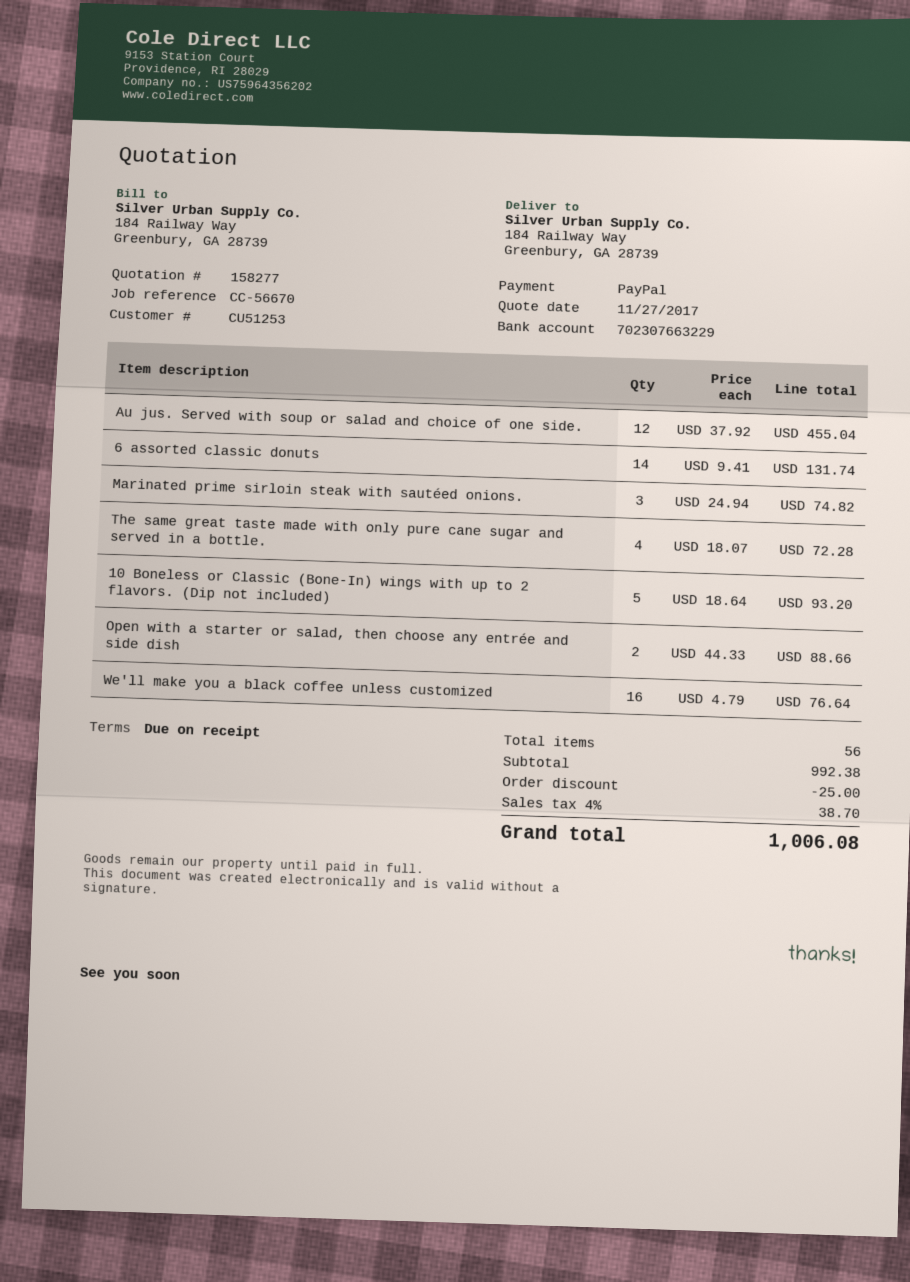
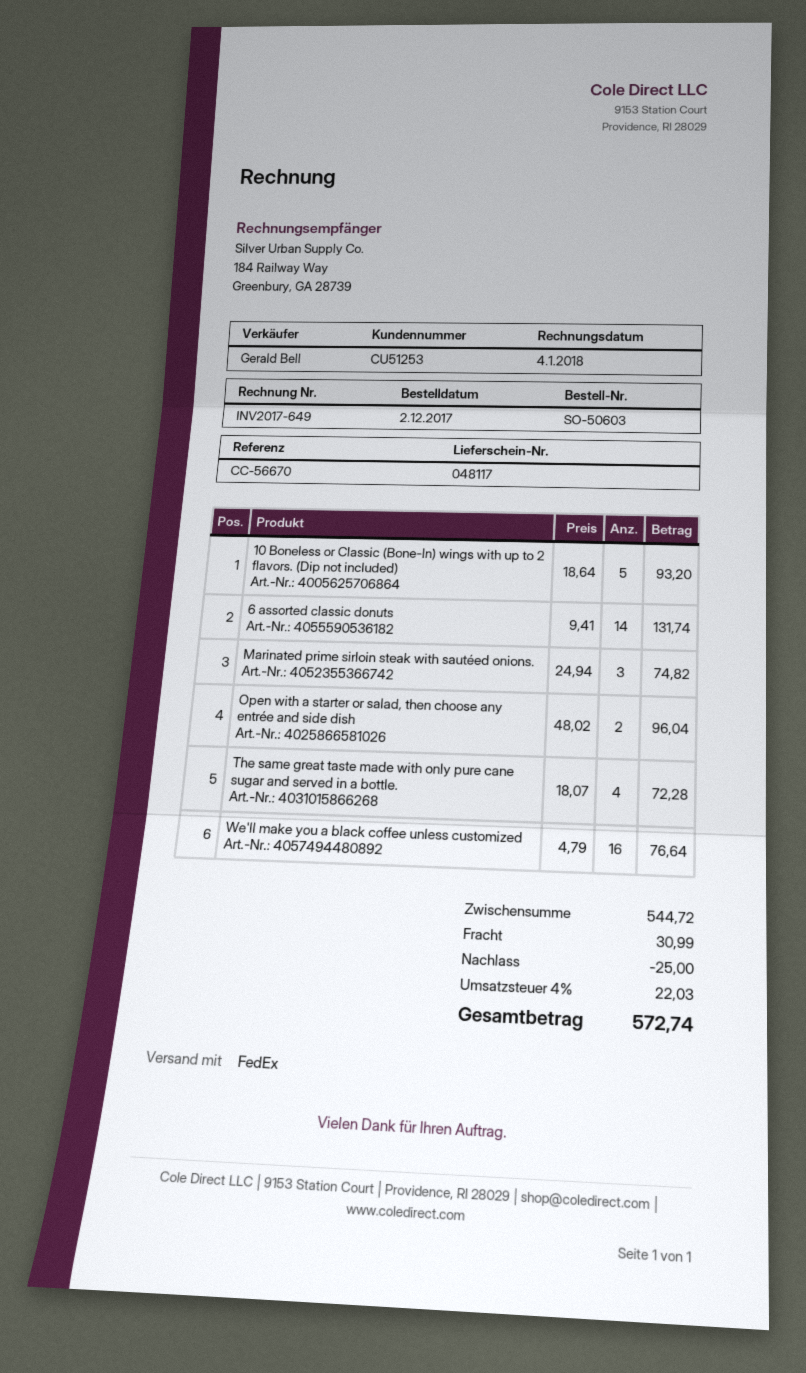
Au jus. Served with soup or salad and choice of one side.: 12 x 37.92 = 455.04 -> none
Open with a starter or salad, then choose any entrée and side dish: 2 x 44.33 = 88.66 -> 2 x 48.02 = 96.04
subtotal: 992.38 -> 544.72
shipping: none -> 30.99
tax: 4% = 38.70 -> 4% = 22.03
total: 1006.08 -> 572.74

